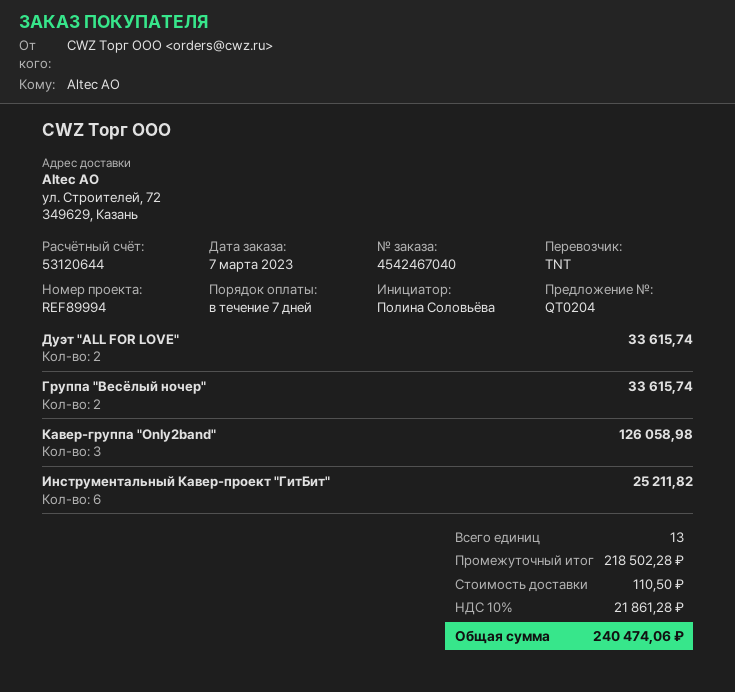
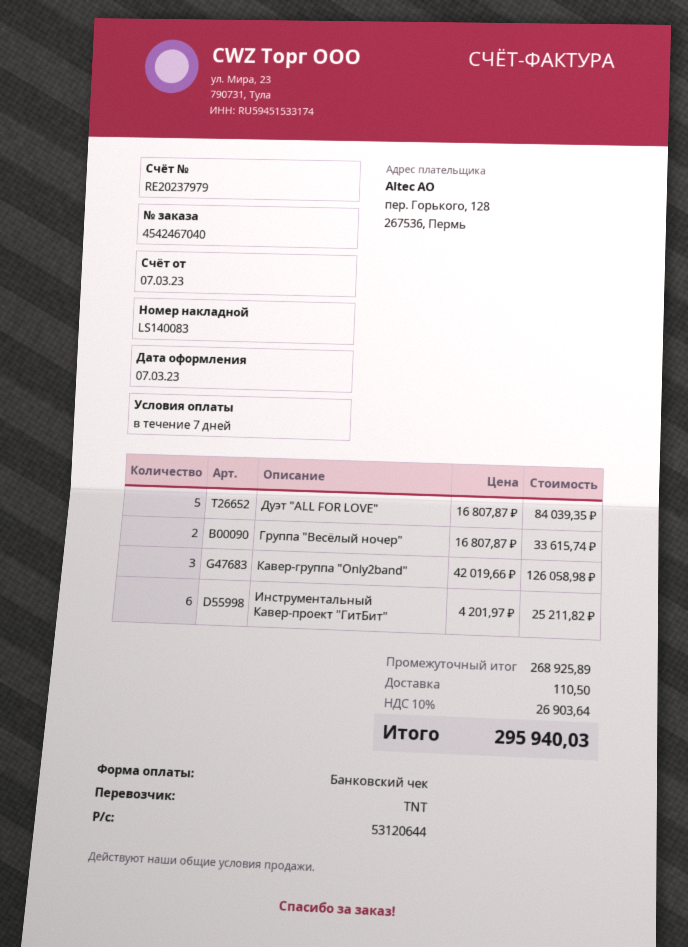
Дуэт "ALL FOR LOVE": 2 for 33615.74 -> 5 for 84039.35
subtotal: 218502.28 -> 268925.89
tax: 10% = 21861.28 -> 10% = 26903.64
total: 240474.06 -> 295940.03

